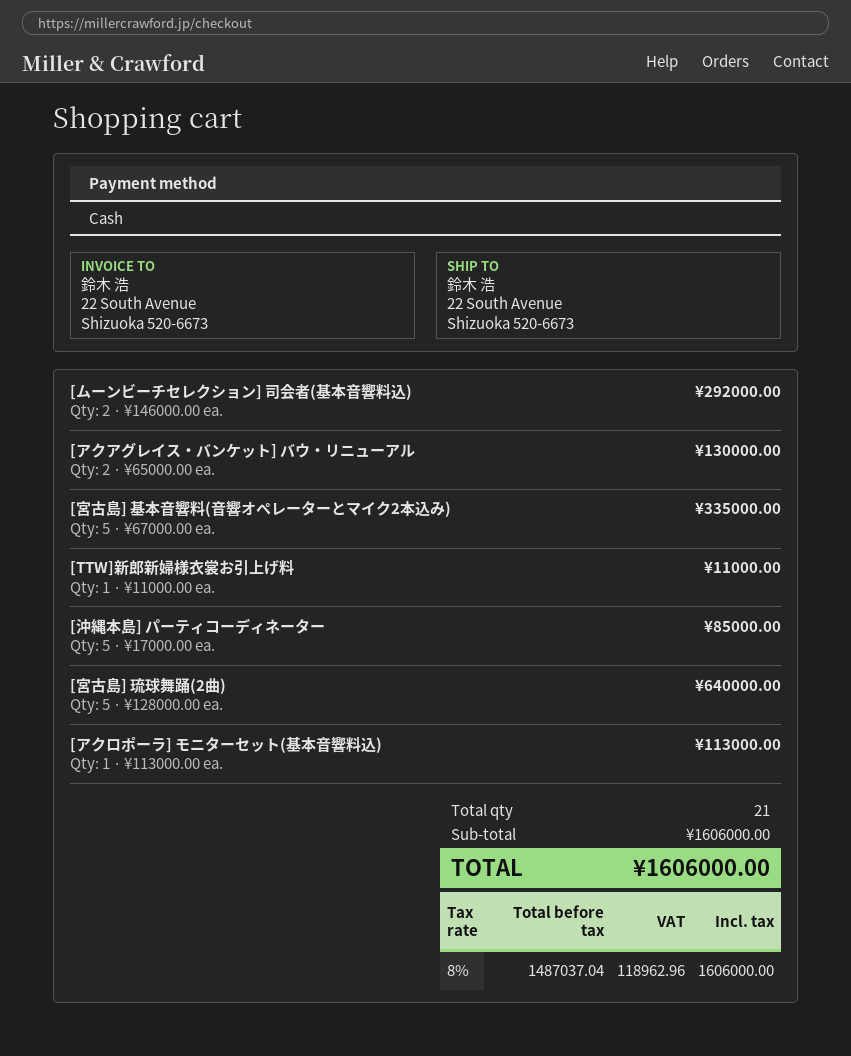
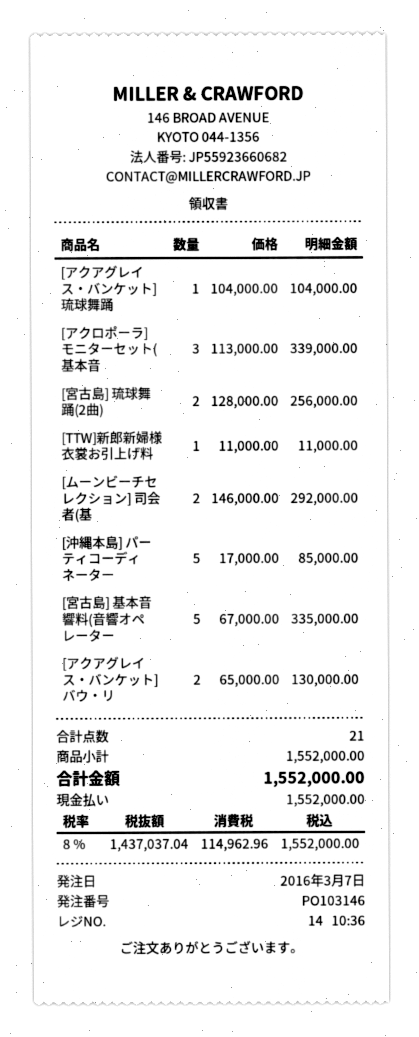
[宮古島] 琉球舞踊(2曲): 5 x 128000.00 = 640000.00 -> 2 x 128000.00 = 256000.00
[アクロポーラ] モニターセット(基本音響料込): 1 x 113000.00 = 113000.00 -> 3 x 113000.00 = 339000.00
[アクアグレイス・バンケット] 琉球舞踊: none -> 1 x 104000.00 = 104000.00
subtotal: 1606000.00 -> 1552000.00
net: 1487037.04 -> 1437037.04
tax: 8% = 118962.96 -> 8% = 114962.96
total: 1606000.00 -> 1552000.00

